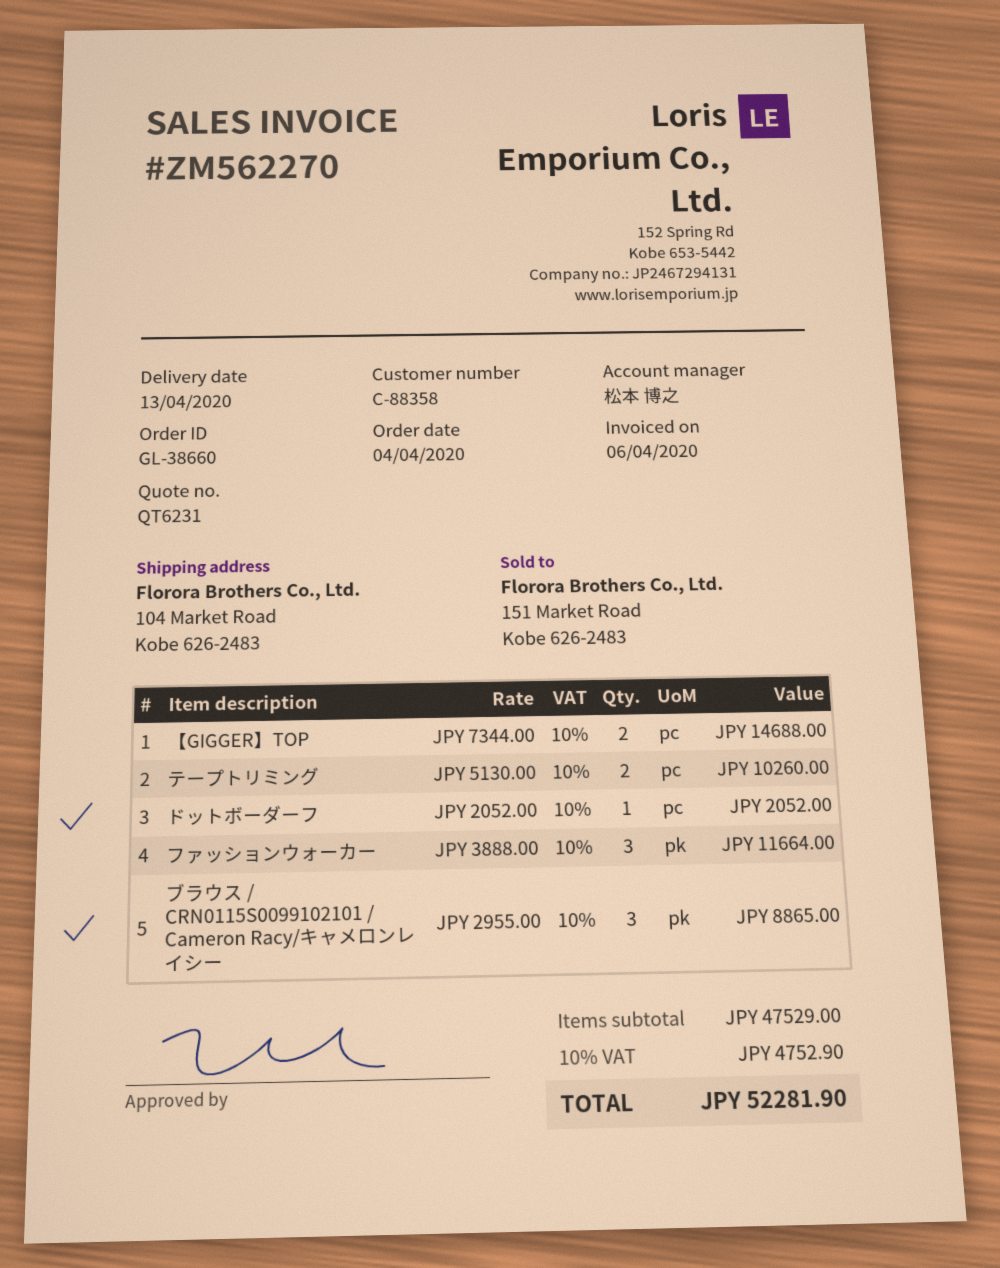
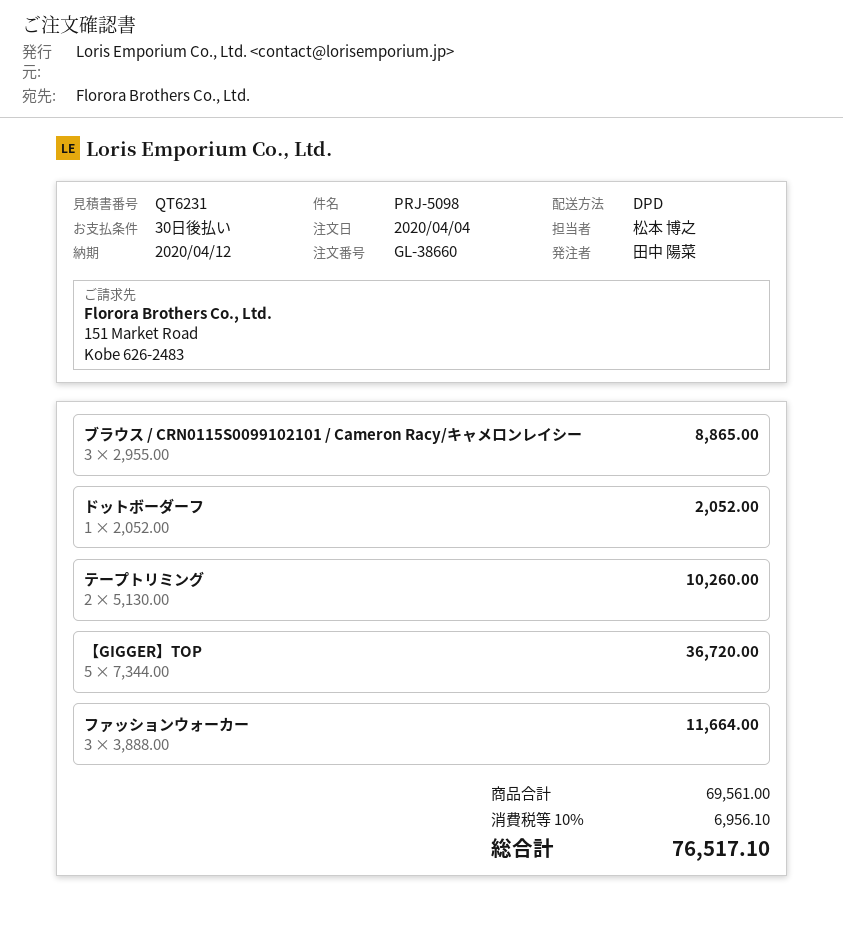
delivery date: 2020-04-13 -> 2020-04-12
【GIGGER】TOP: 2 x 7344.00 = 14688.00 -> 5 x 7344.00 = 36720.00
subtotal: 47529.00 -> 69561.00
tax: 10% = 4752.90 -> 10% = 6956.10
total: 52281.90 -> 76517.10

